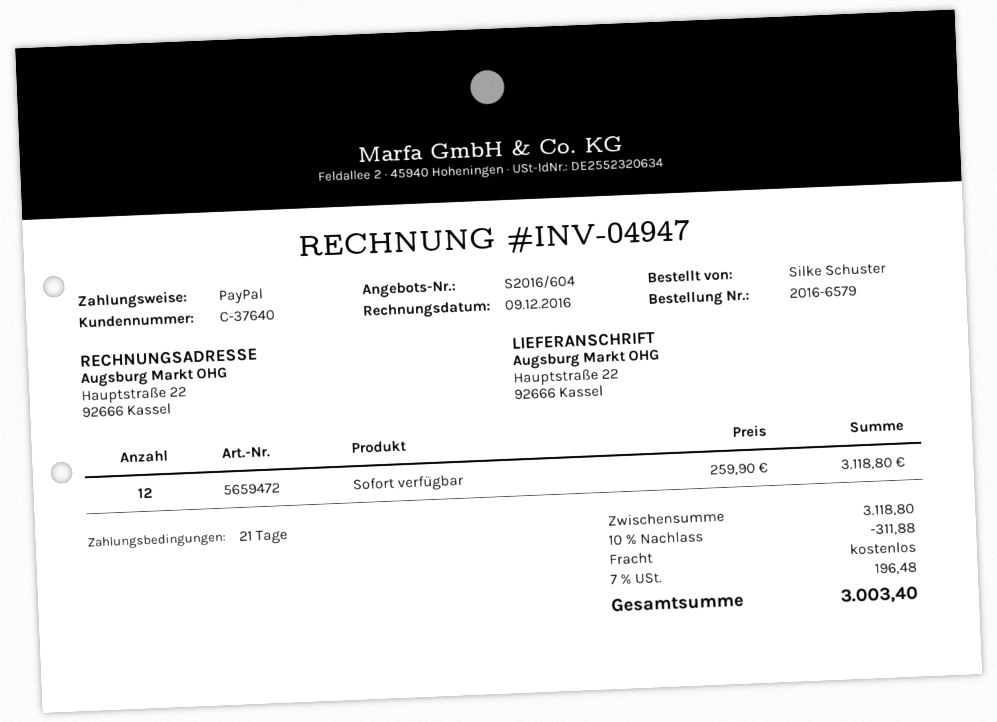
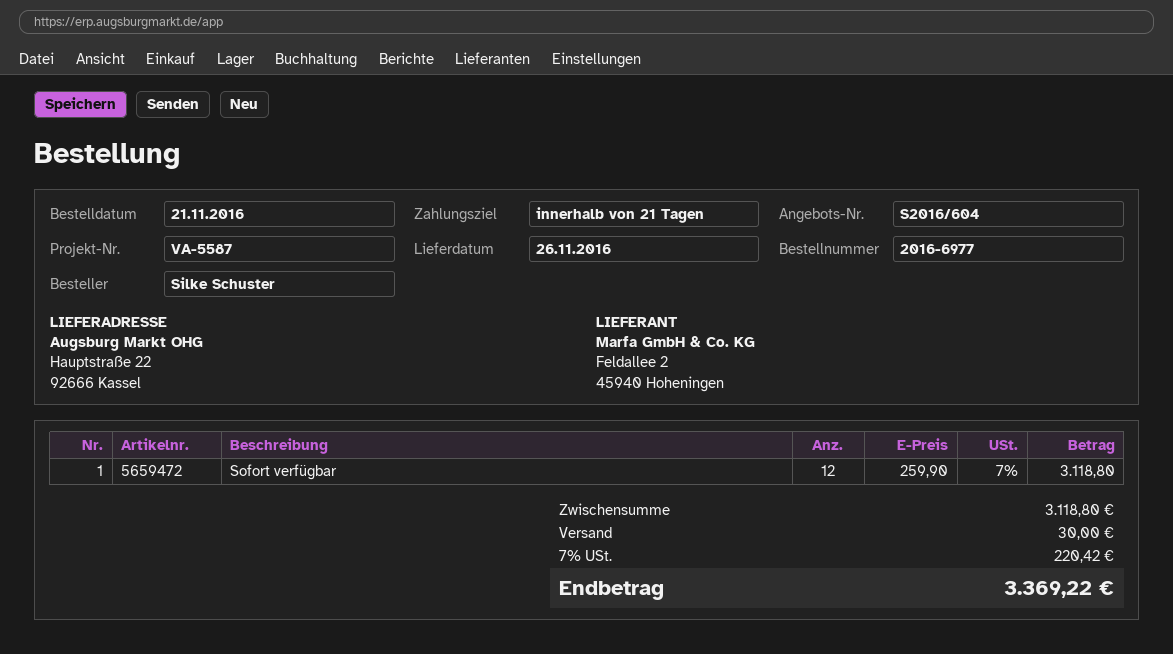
order number: 2016-6579 -> 2016-6977
discount: 10% = 311.88 -> none
shipping: 0.00 -> 30.00
tax: 7% = 196.48 -> 7% = 220.42
total: 3003.40 -> 3369.22

